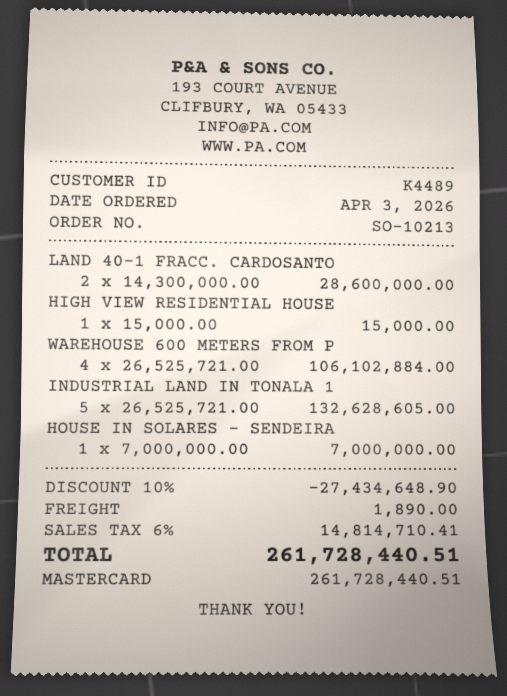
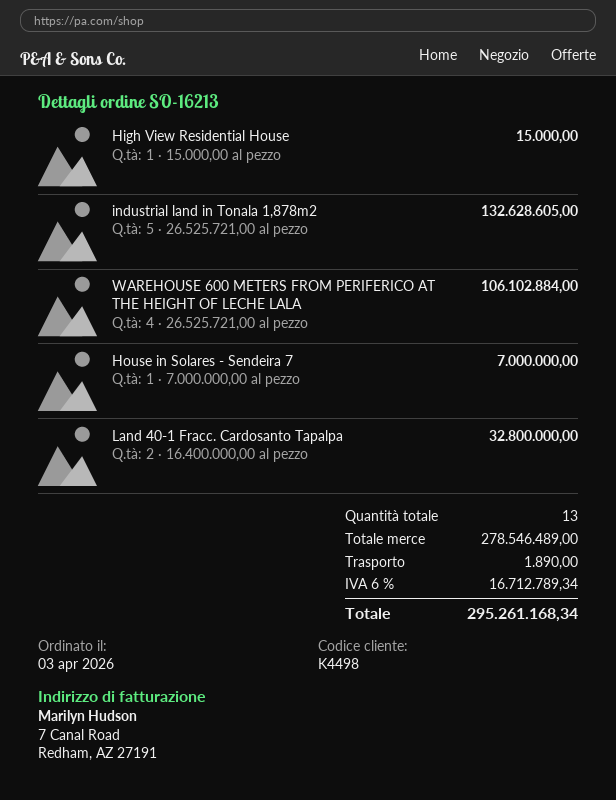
order number: SO-10213 -> SO-16213
customer number: K4489 -> K4498
LAND 40-1 FRACC. CARDOSANTO: 2 x 14300000.00 = 28600000.00 -> 2 x 16400000.00 = 32800000.00
discount: 10% = 27434648.90 -> none
tax: 6% = 14814710.41 -> 6% = 16712789.34
total: 261728440.51 -> 295261168.34

